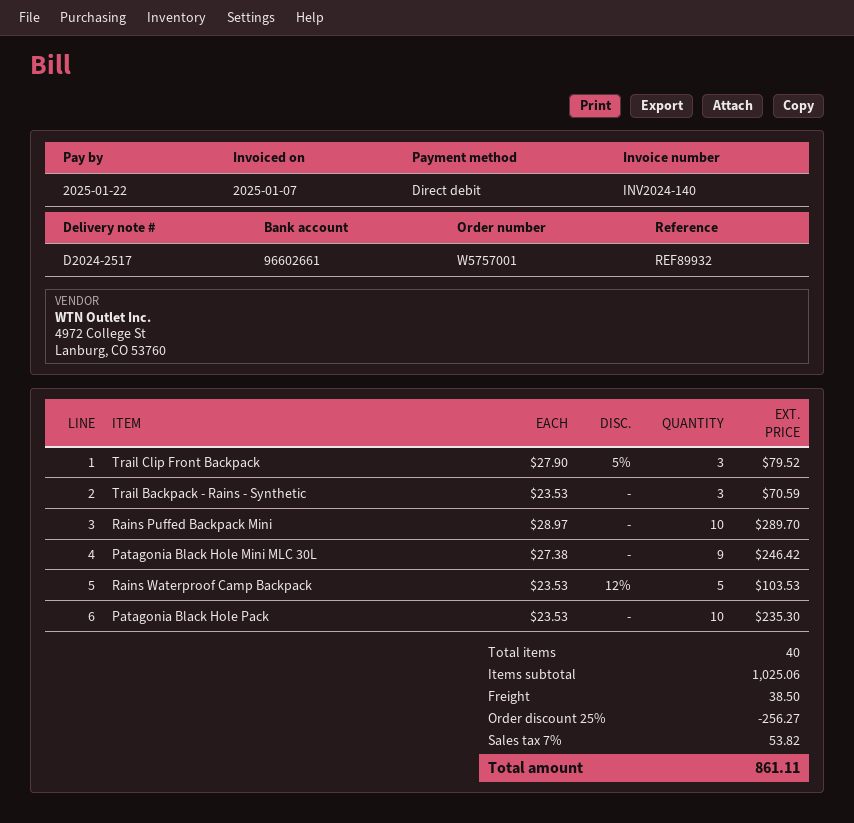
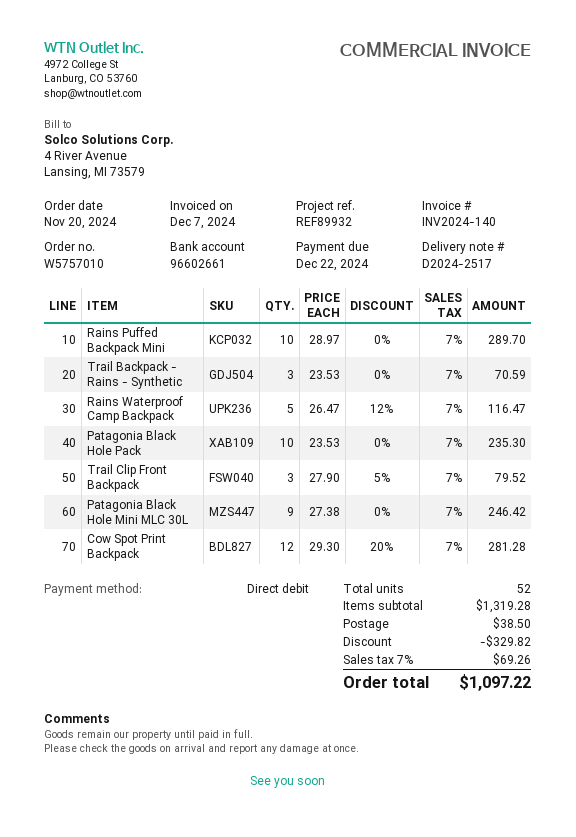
order number: W5757001 -> W5757010
invoice date: 2025-01-07 -> 2024-12-07
due date: 2025-01-22 -> 2024-12-22
Rains Waterproof Camp Backpack: 5 x 23.53 - 12% = 103.53 -> 5 x 26.47 - 12% = 116.47
Cow Spot Print Backpack: none -> 12 x 29.30 - 20% = 281.28
total quantity: 40 -> 52
subtotal: 1025.06 -> 1319.28
discount: 256.27 -> 329.82
tax: 7% = 53.82 -> 7% = 69.26
total: 861.11 -> 1097.22

